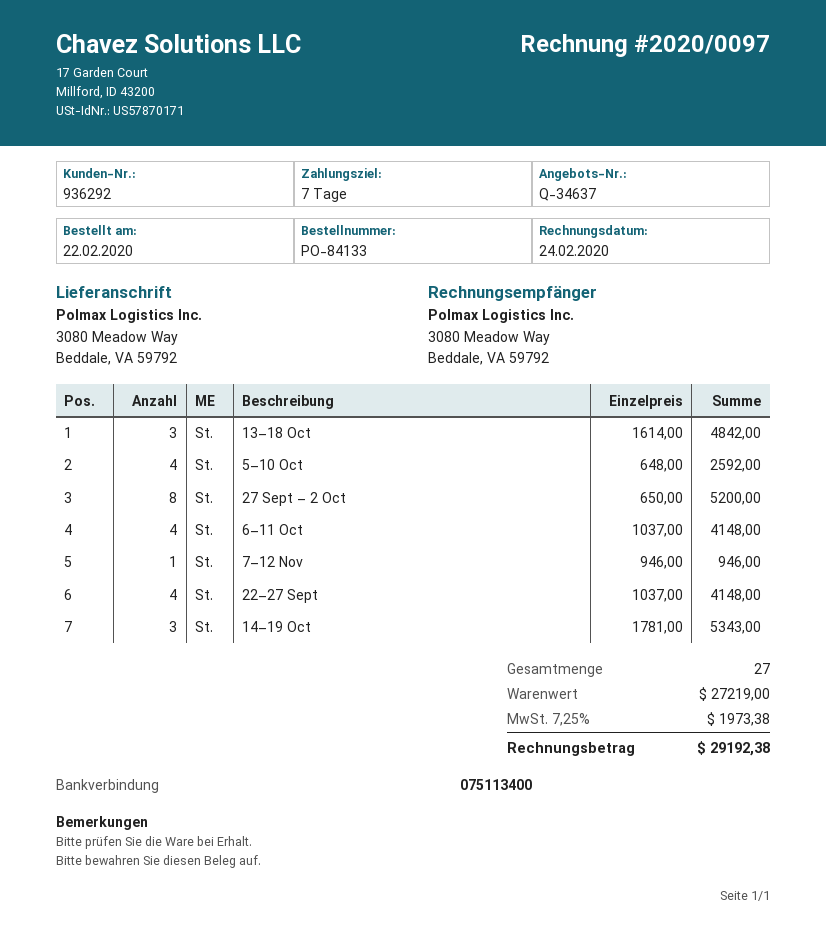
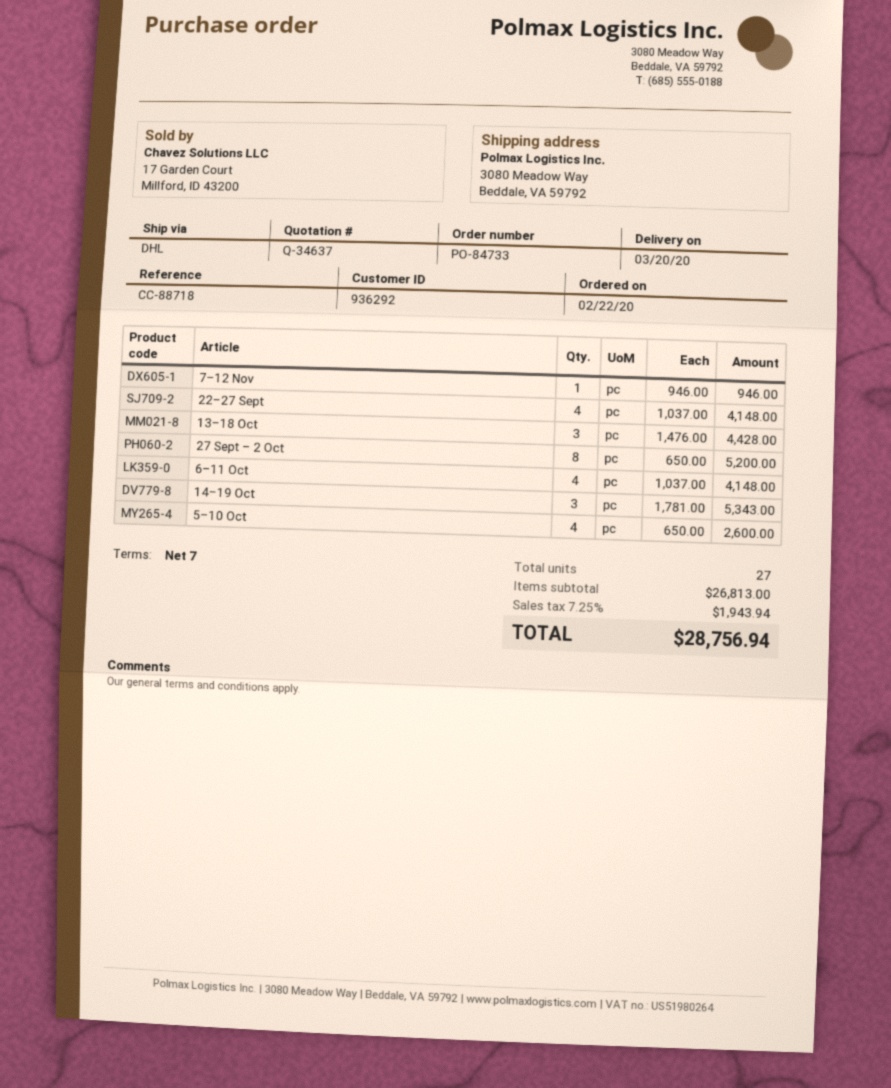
order number: PO-84133 -> PO-84733
13–18 Oct: 3 x 1614.00 = 4842.00 -> 3 x 1476.00 = 4428.00
5–10 Oct: 4 x 648.00 = 2592.00 -> 4 x 650.00 = 2600.00
subtotal: 27219.00 -> 26813.00
tax: 7.25% = 1973.38 -> 7.25% = 1943.94
total: 29192.38 -> 28756.94

